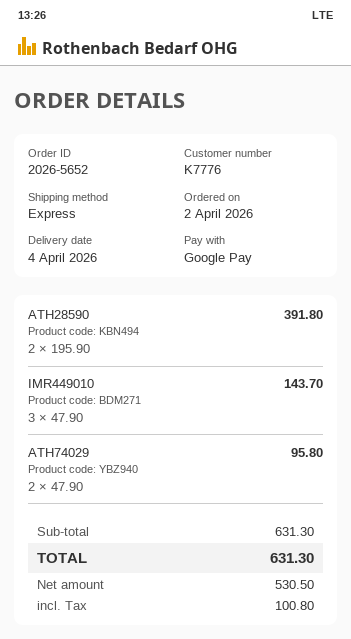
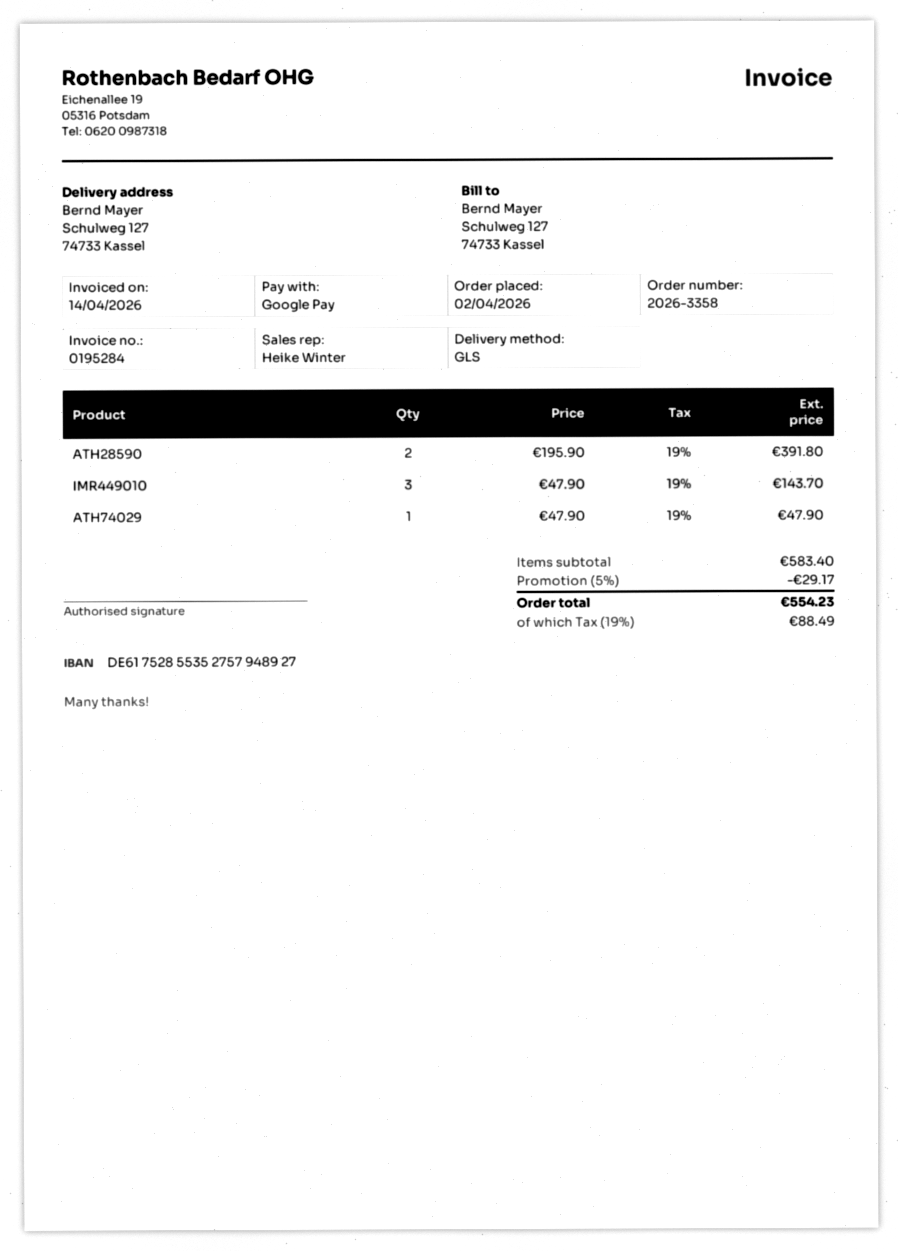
order number: 2026-5652 -> 2026-3358
shipping method: express -> GLS
ATH74029: 2 x 47.90 = 95.80 -> 1 x 47.90 = 47.90
subtotal: 631.30 -> 583.40
discount: none -> 5% = 29.17
tax: 100.80 -> 88.49
total: 631.30 -> 554.23

